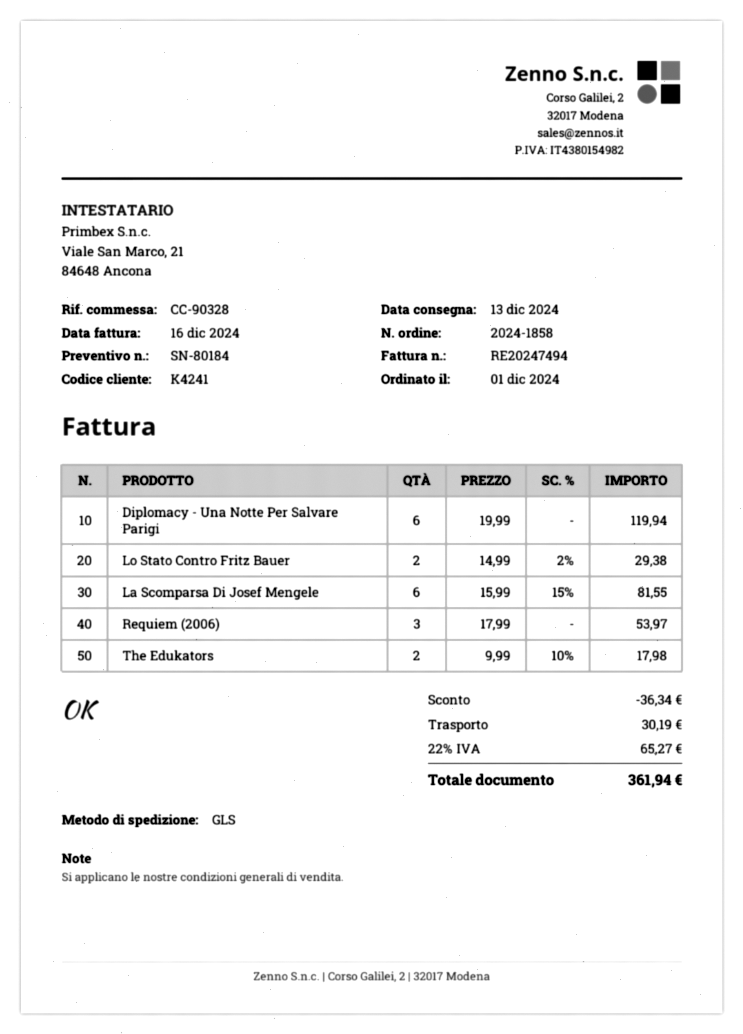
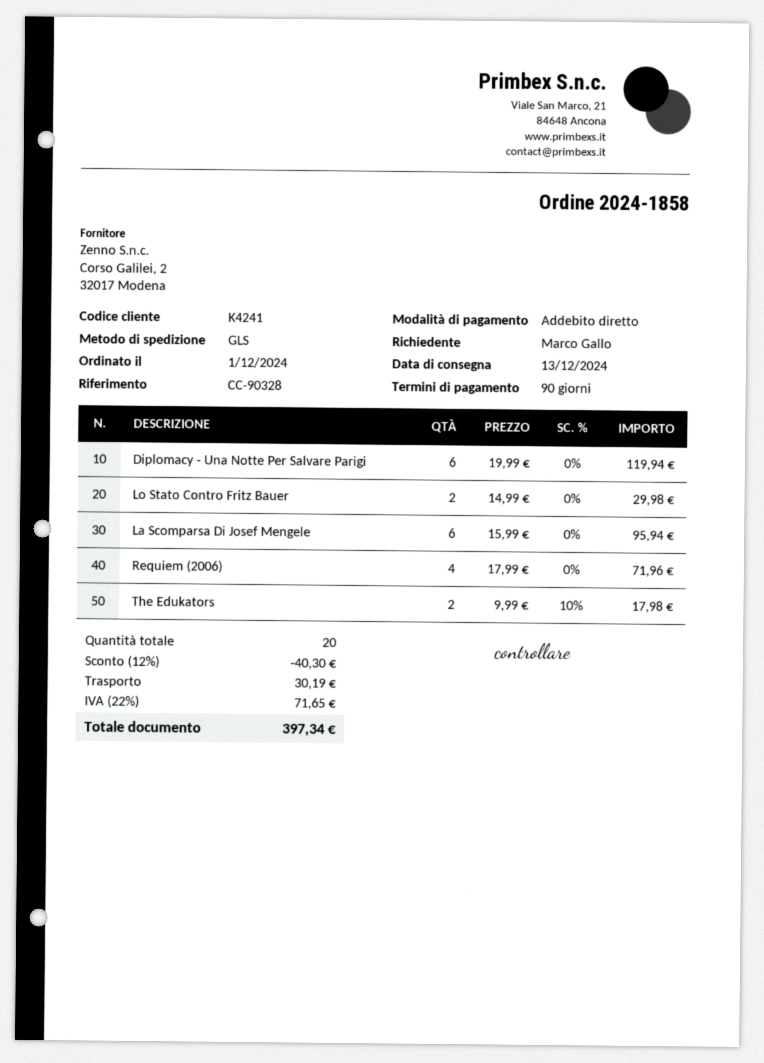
Lo Stato Contro Fritz Bauer: 2 x 14.99 - 2% = 29.38 -> 2 x 14.99 = 29.98
La Scomparsa Di Josef Mengele: 6 x 15.99 - 15% = 81.55 -> 6 x 15.99 = 95.94
Requiem (2006): 3 x 17.99 = 53.97 -> 4 x 17.99 = 71.96
discount: 36.34 -> 40.30
tax: 22% = 65.27 -> 22% = 71.65
total: 361.94 -> 397.34

